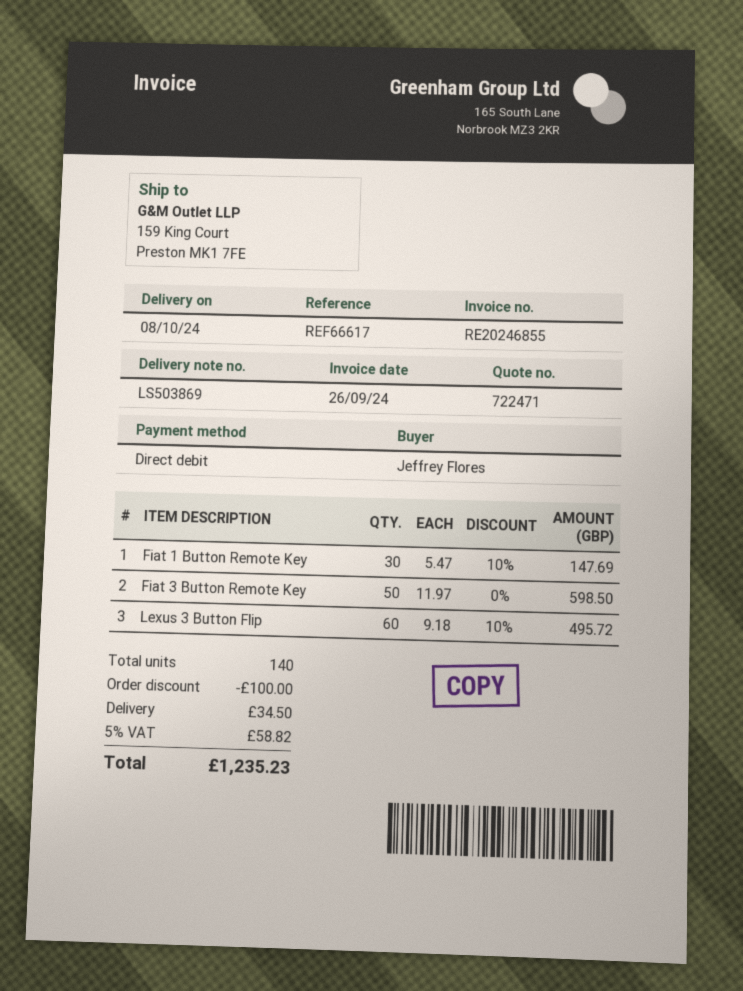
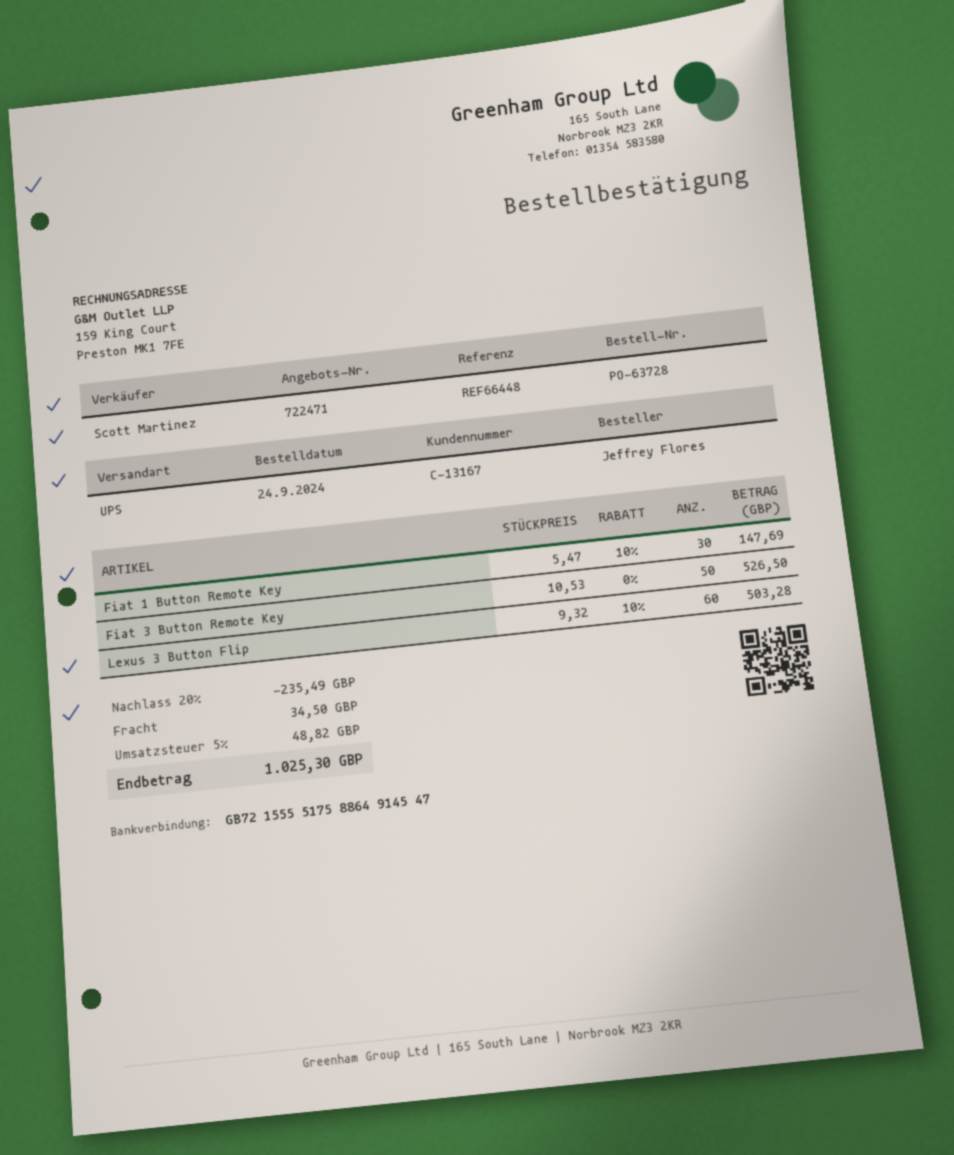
reference: REF66617 -> REF66448
Fiat 3 Button Remote Key: 50 x 11.97 = 598.50 -> 50 x 10.53 = 526.50
Lexus 3 Button Flip: 60 x 9.18 - 10% = 495.72 -> 60 x 9.32 - 10% = 503.28
discount: 100.00 -> 235.49
tax: 5% = 58.82 -> 5% = 48.82
total: 1235.23 -> 1025.30

